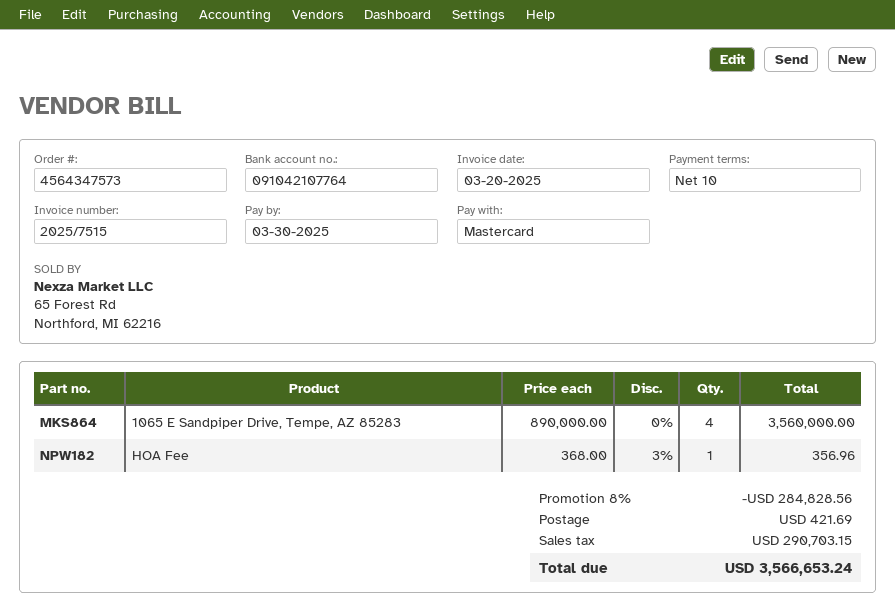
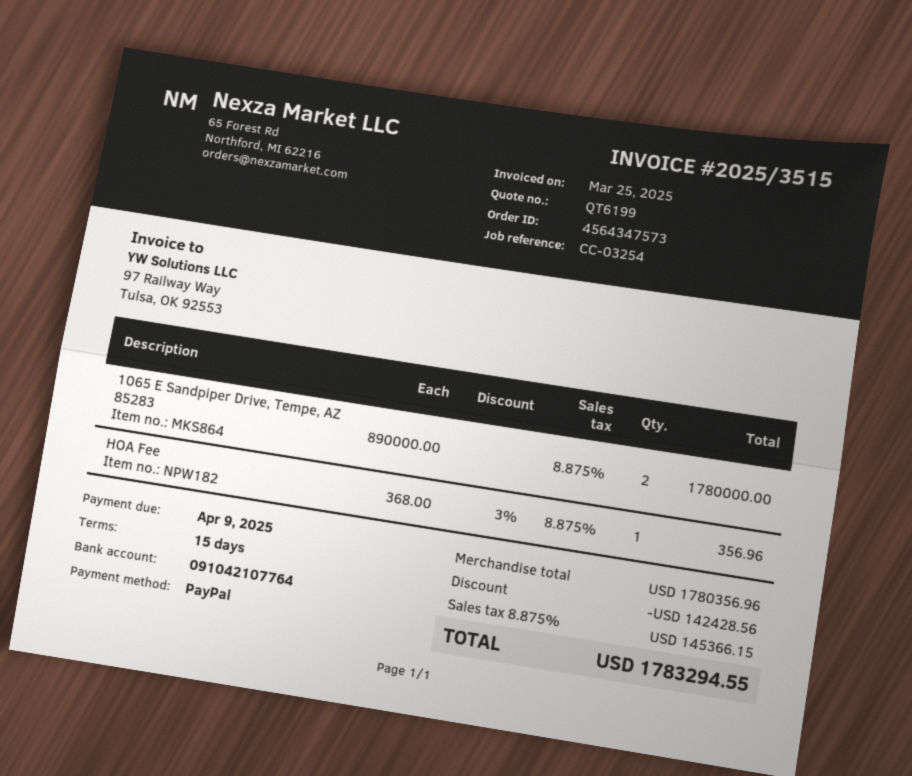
invoice number: 2025/7515 -> 2025/3515
invoice date: 2025-03-20 -> 2025-03-25
payment terms: 10 days -> 15 days
due date: 2025-03-30 -> 2025-04-09
payment method: Mastercard -> PayPal
1065 E Sandpiper Drive, Tempe, AZ 85283: 4 x 890000.00 = 3560000.00 -> 2 x 890000.00 = 1780000.00
discount: 284828.56 -> 142428.56
shipping: 421.69 -> none
tax: 290703.15 -> 145366.15
total: 3566653.24 -> 1783294.55

